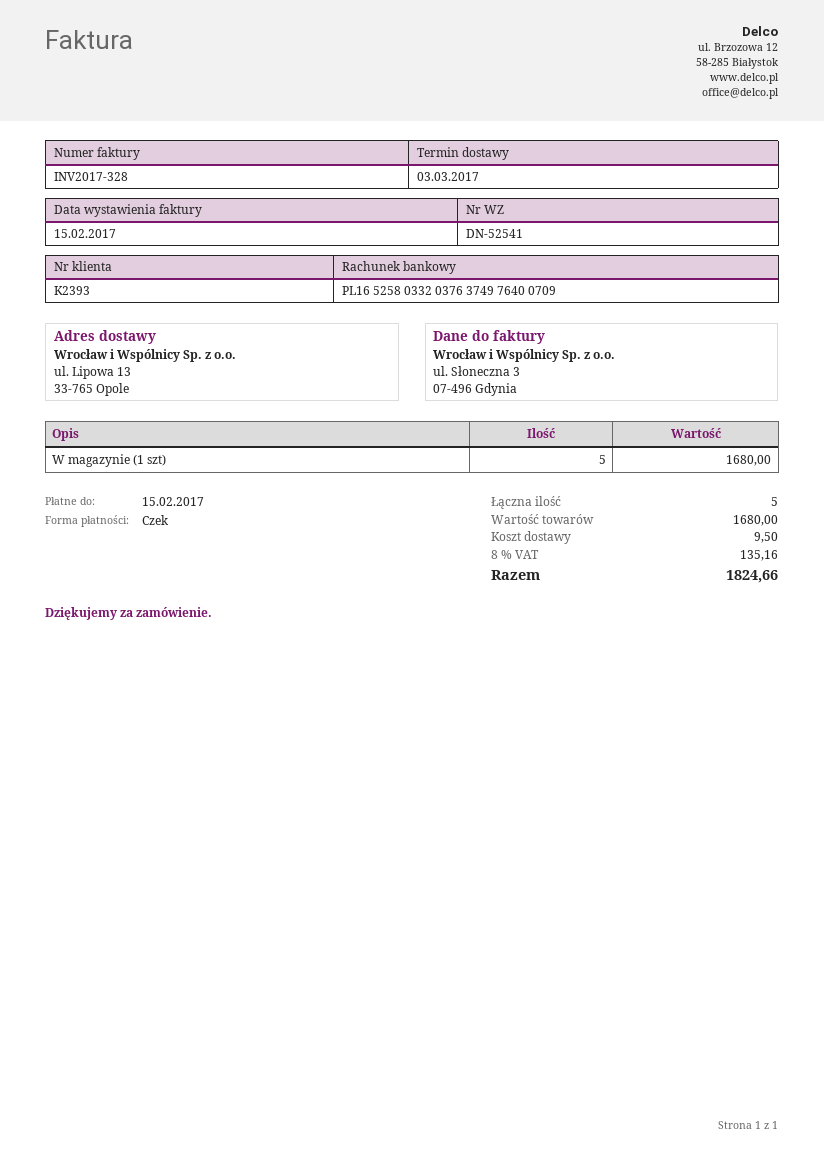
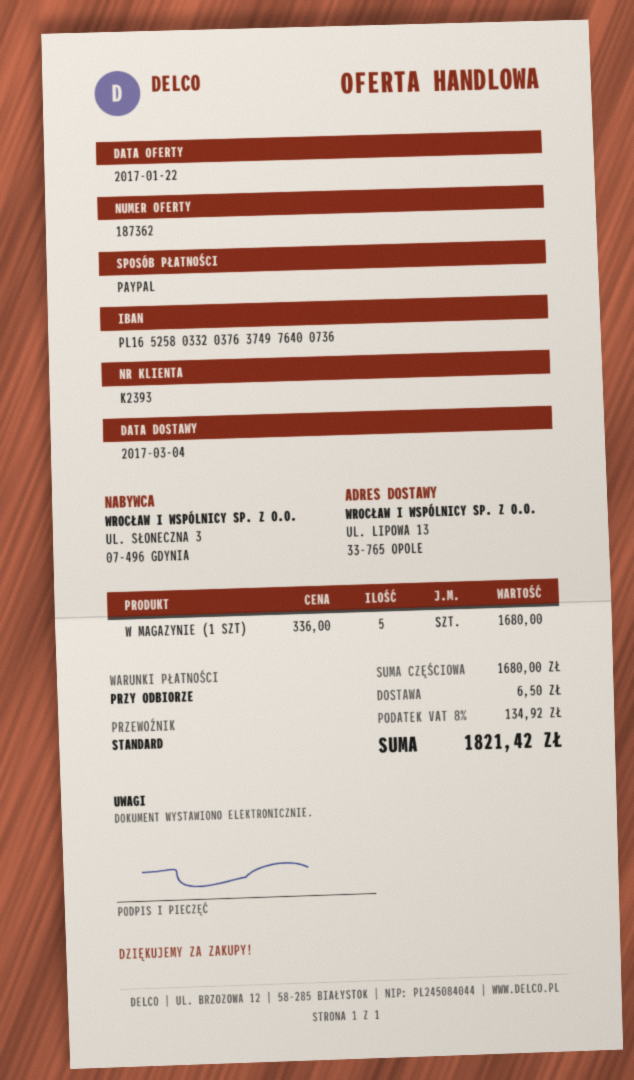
delivery date: 2017-03-03 -> 2017-03-04
payment method: cheque -> PayPal
bank account: PL16525803320376374976400709 -> PL16525803320376374976400736
shipping: 9.50 -> 6.50
tax: 8% = 135.16 -> 8% = 134.92
total: 1824.66 -> 1821.42

